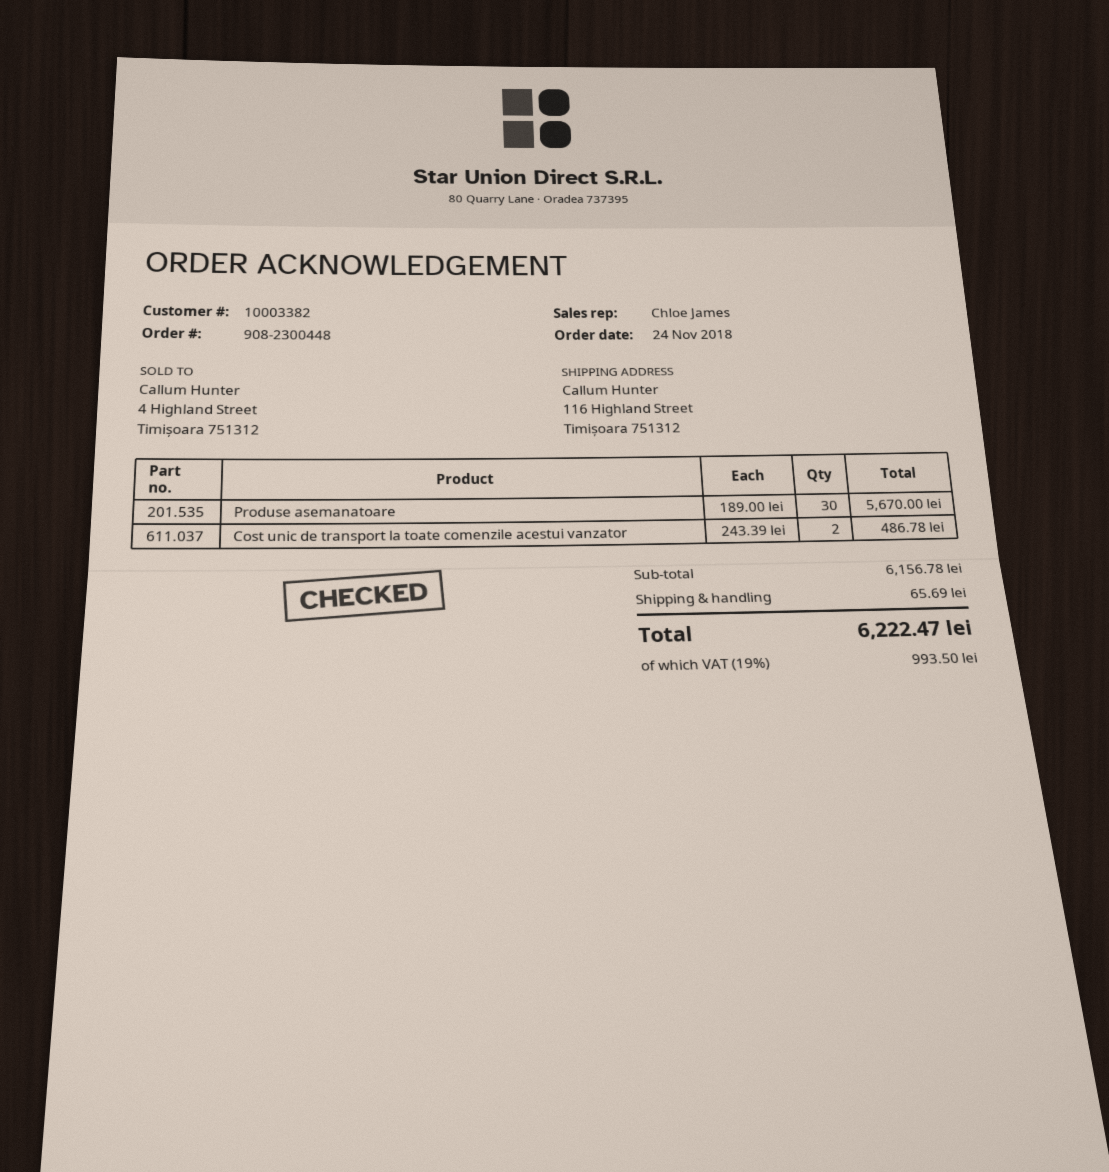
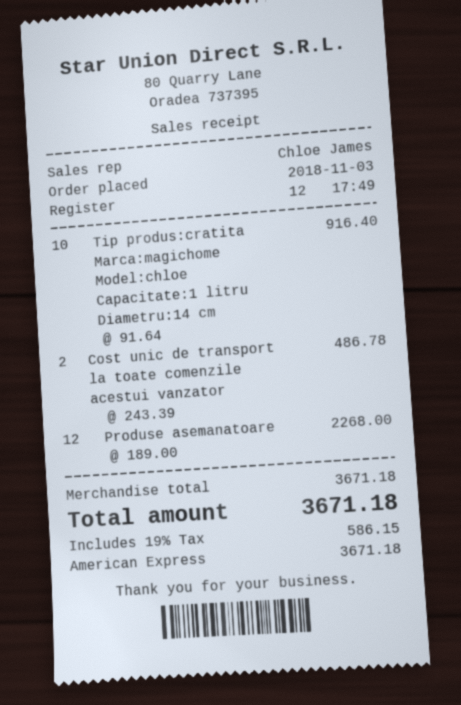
order date: 2018-11-24 -> 2018-11-03
Produse asemanatoare: 30 x 189.00 = 5670.00 -> 12 x 189.00 = 2268.00
Tip produs:cratita Marca:magichome Model:chloe Capacitate:1 litru Diametru:14 cm: none -> 10 x 91.64 = 916.40
subtotal: 6156.78 -> 3671.18
shipping: 65.69 -> none
tax: 19% = 993.50 -> 19% = 586.15
total: 6222.47 -> 3671.18

